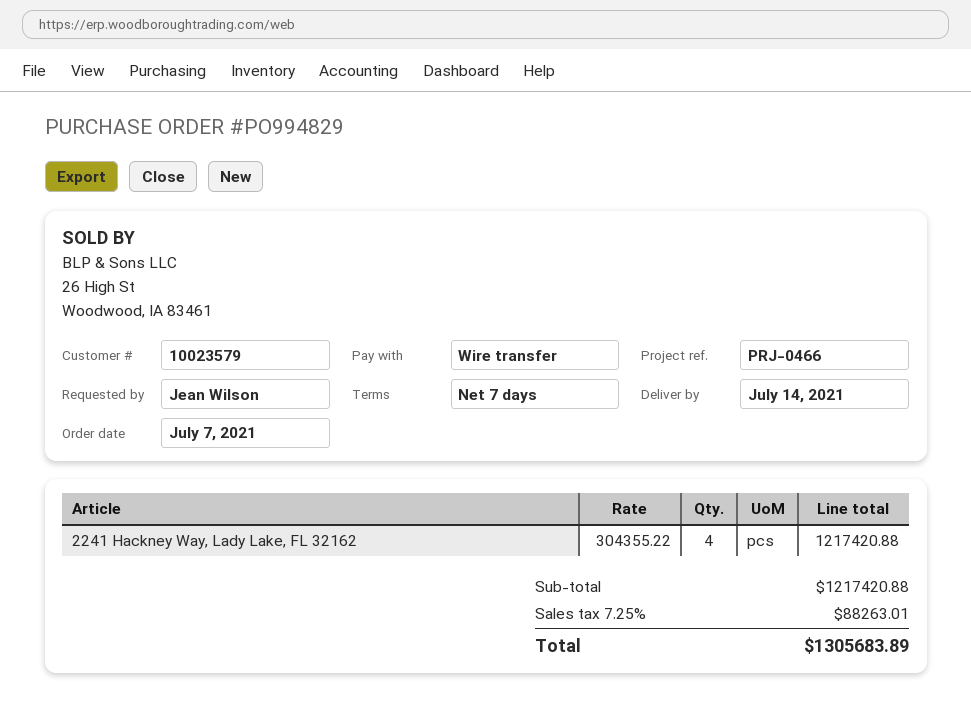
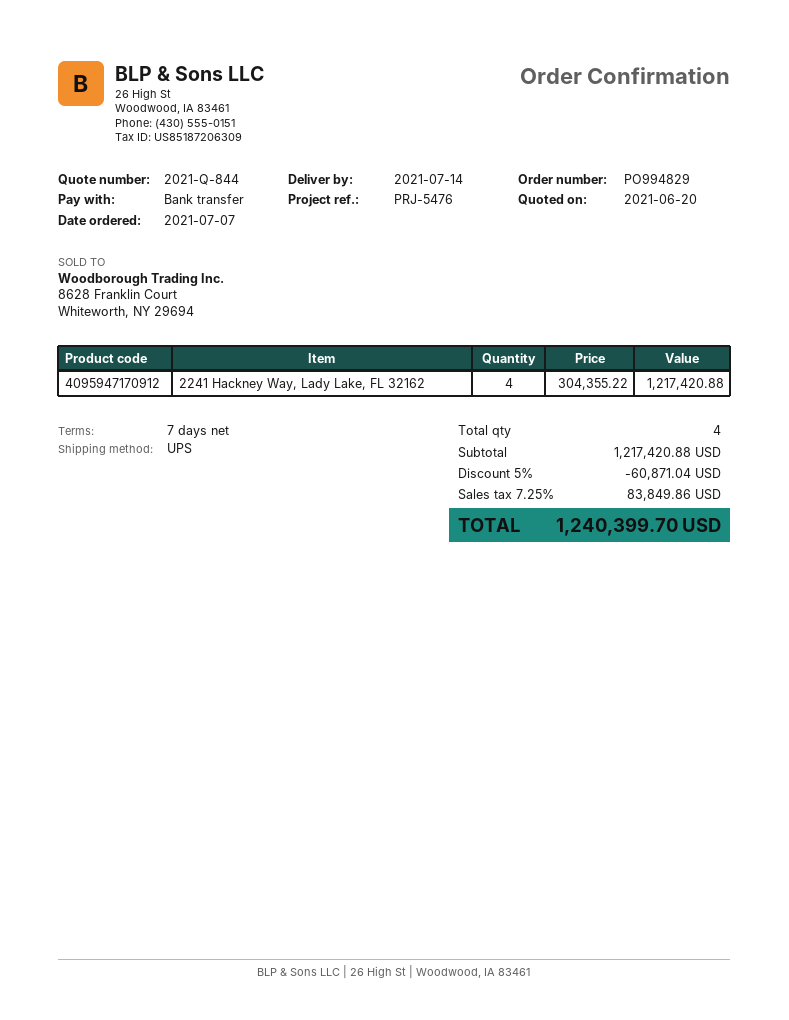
reference: PRJ-0466 -> PRJ-5476
discount: none -> 5% = 60871.04
tax: 7.25% = 88263.01 -> 7.25% = 83849.86
total: 1305683.89 -> 1240399.70

